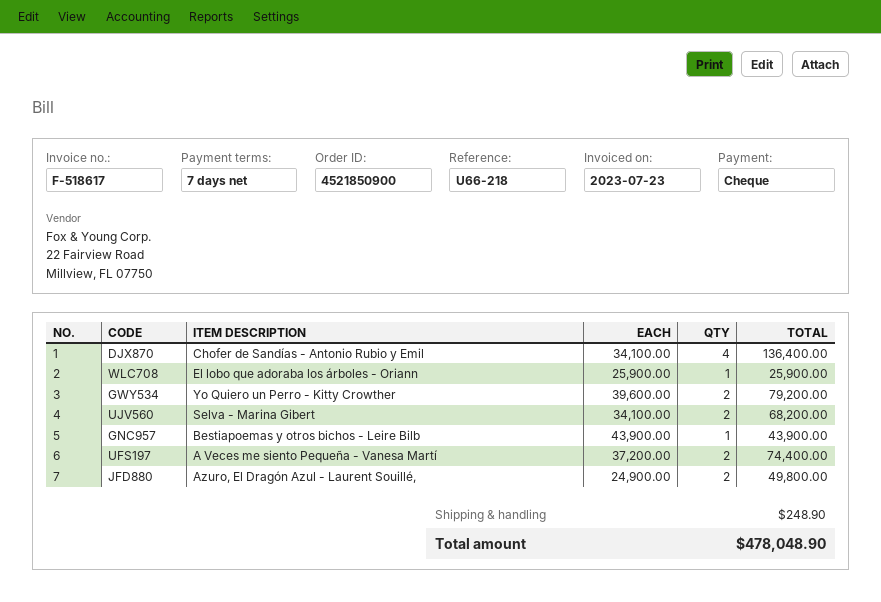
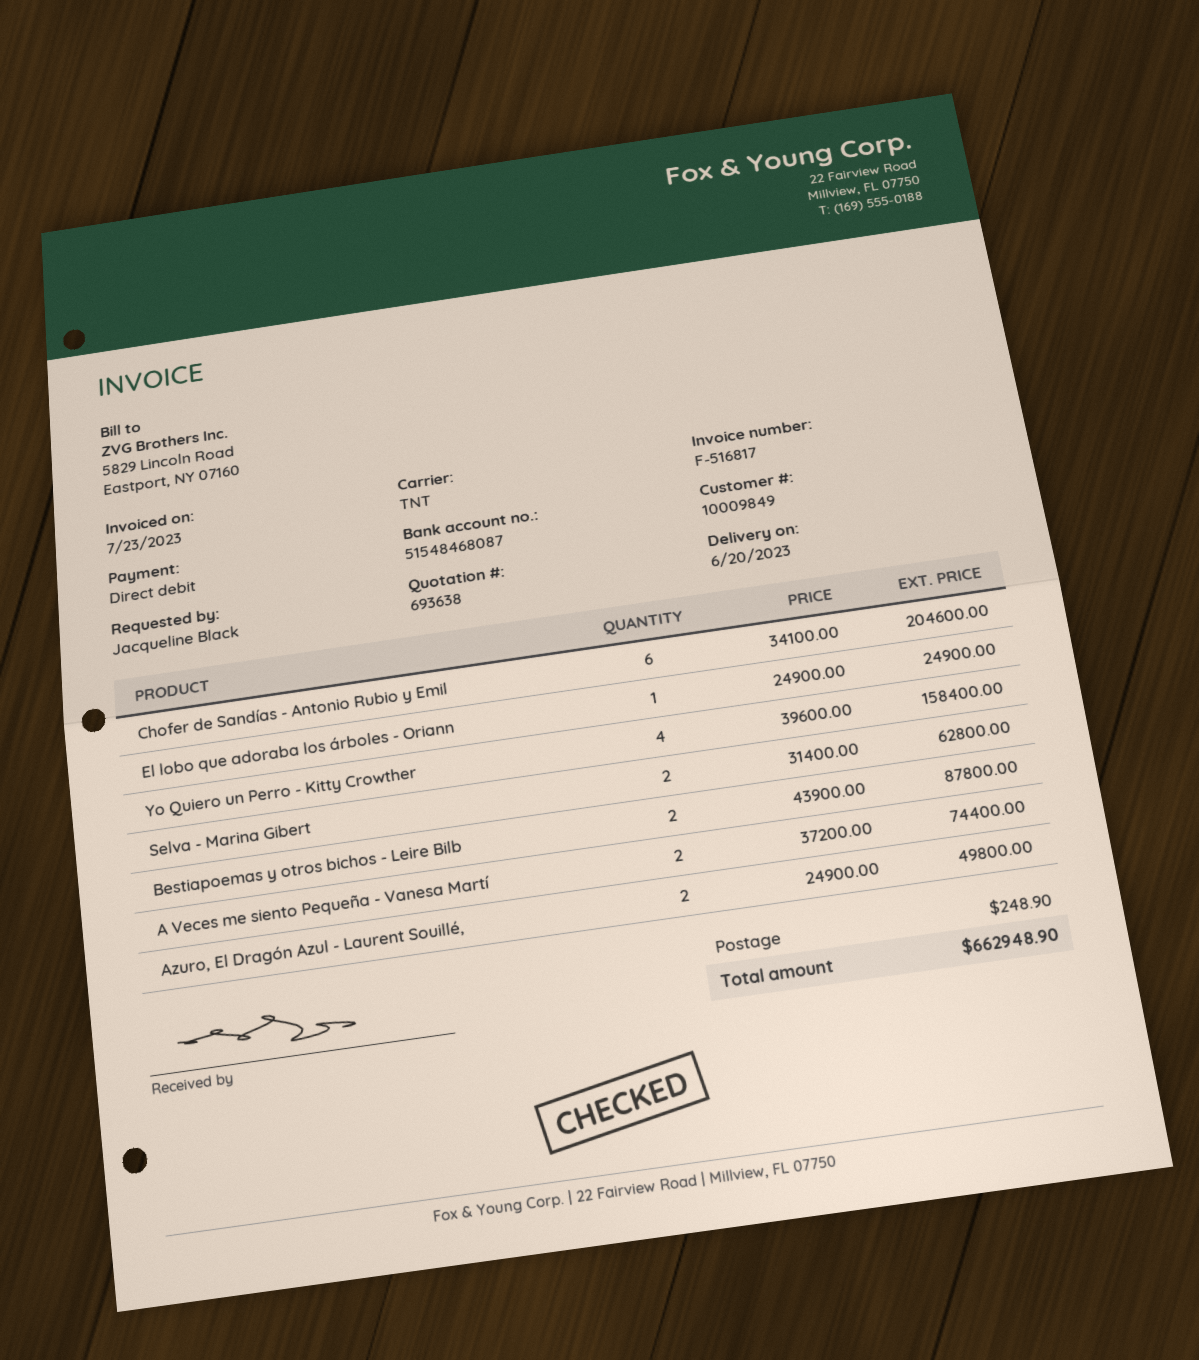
invoice number: F-518617 -> F-516817
payment method: cheque -> direct debit
Chofer de Sandías - Antonio Rubio y Emil: 4 x 34100.00 = 136400.00 -> 6 x 34100.00 = 204600.00
El lobo que adoraba los árboles - Oriann: 1 x 25900.00 = 25900.00 -> 1 x 24900.00 = 24900.00
Yo Quiero un Perro - Kitty Crowther: 2 x 39600.00 = 79200.00 -> 4 x 39600.00 = 158400.00
Selva - Marina Gibert: 2 x 34100.00 = 68200.00 -> 2 x 31400.00 = 62800.00
Bestiapoemas y otros bichos - Leire Bilb: 1 x 43900.00 = 43900.00 -> 2 x 43900.00 = 87800.00
total: 478048.90 -> 662948.90

